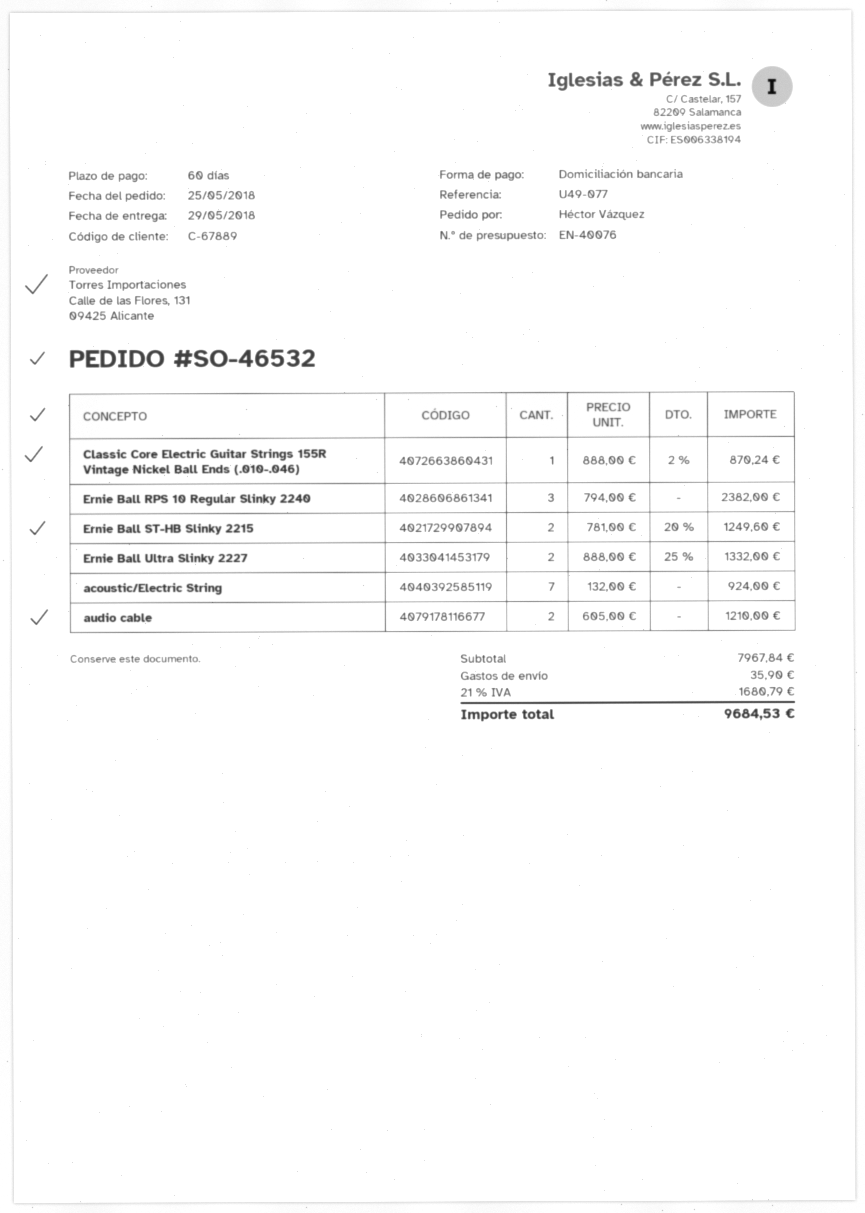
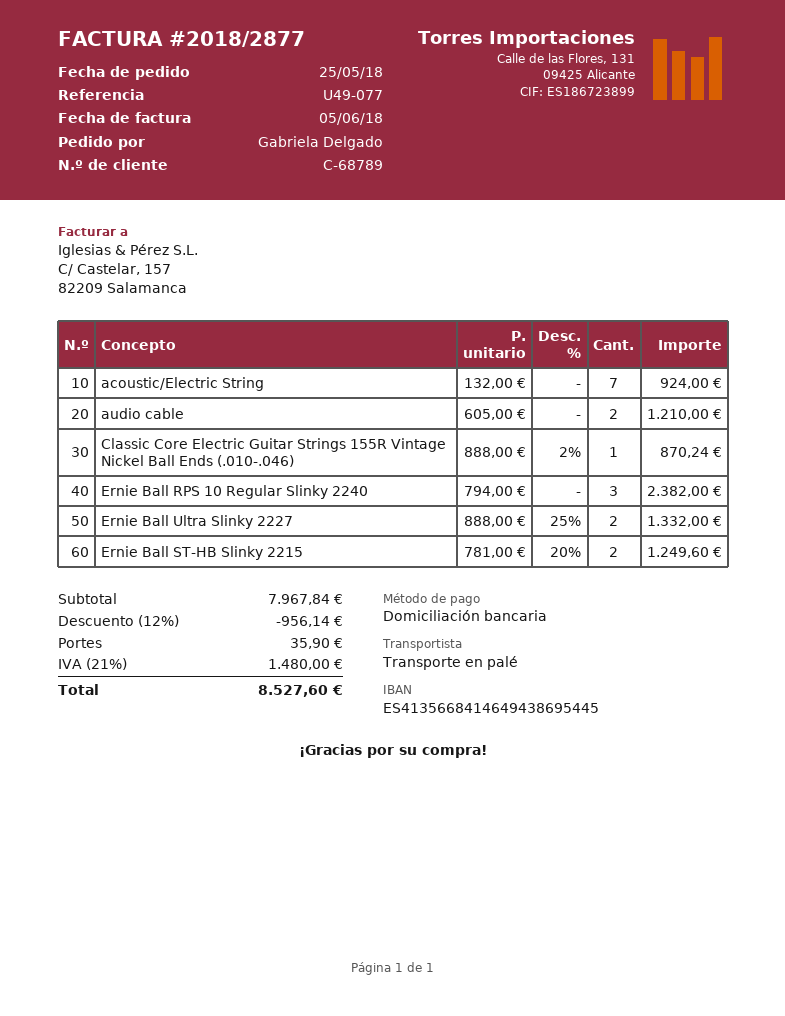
customer number: C-67889 -> C-68789
ordered by: Héctor Vázquez -> Gabriela Delgado
discount: none -> 12% = 956.14
tax: 21% = 1680.79 -> 21% = 1480.00
total: 9684.53 -> 8527.60

